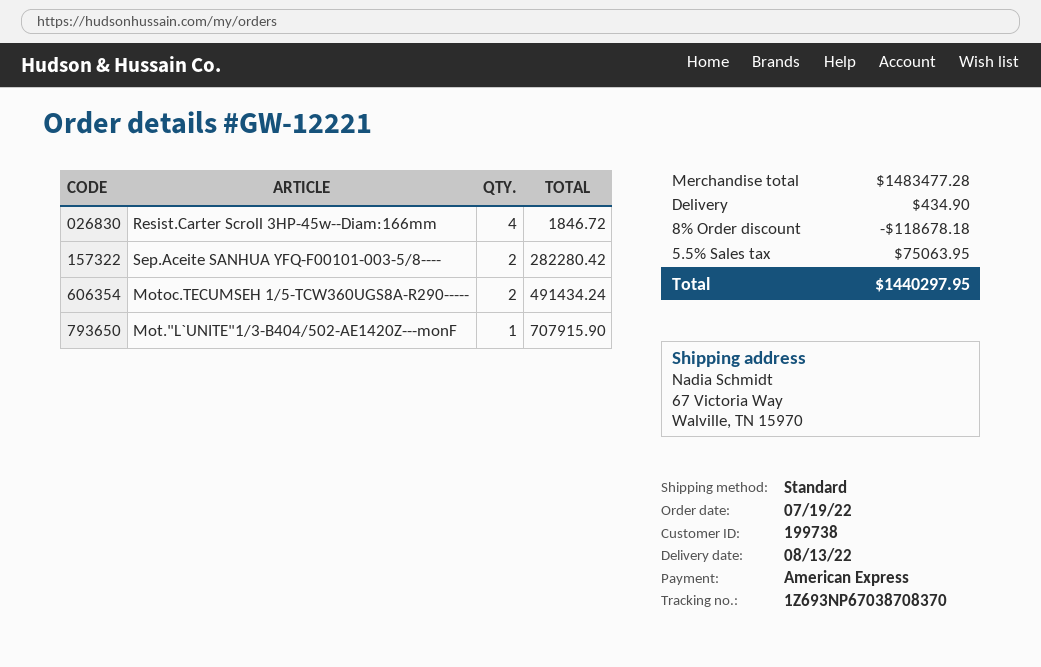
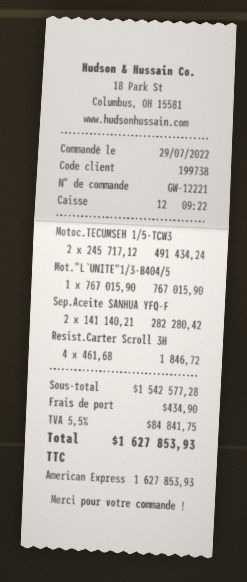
order date: 2022-07-19 -> 2022-07-29
Mot."L`UNITE"1/3-B404/502-AE1420Z---monF: 1 for 707915.90 -> 1 for 767015.90
subtotal: 1483477.28 -> 1542577.28
discount: 8% = 118678.18 -> none
tax: 5.5% = 75063.95 -> 5.5% = 84841.75
total: 1440297.95 -> 1627853.93

